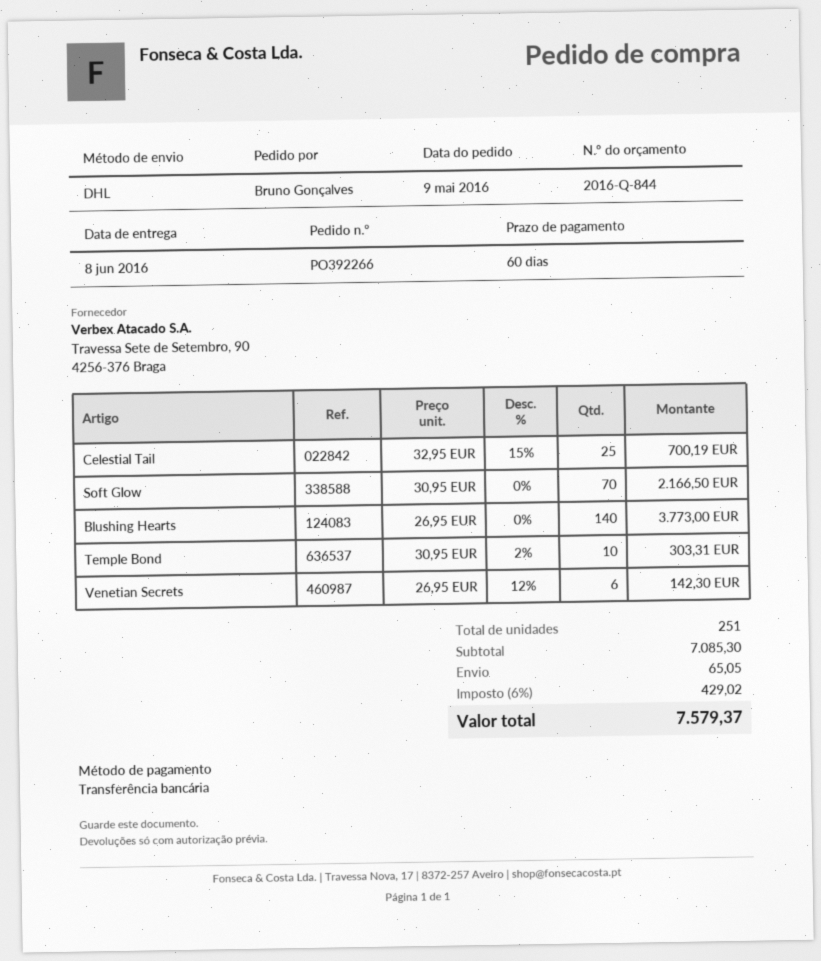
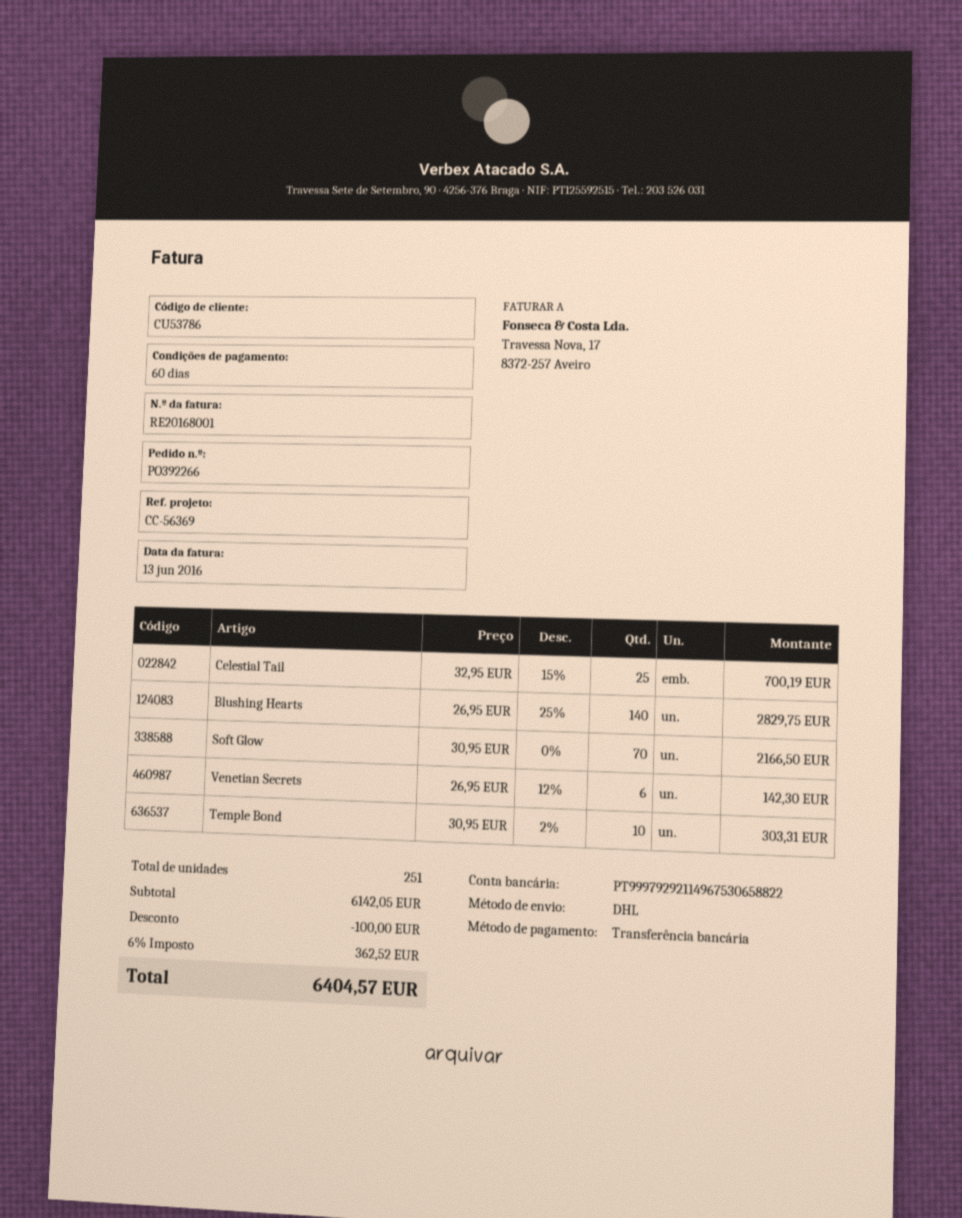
Blushing Hearts: 140 x 26.95 = 3773.00 -> 140 x 26.95 - 25% = 2829.75
subtotal: 7085.30 -> 6142.05
discount: none -> 100.00
shipping: 65.05 -> none
tax: 6% = 429.02 -> 6% = 362.52
total: 7579.37 -> 6404.57

